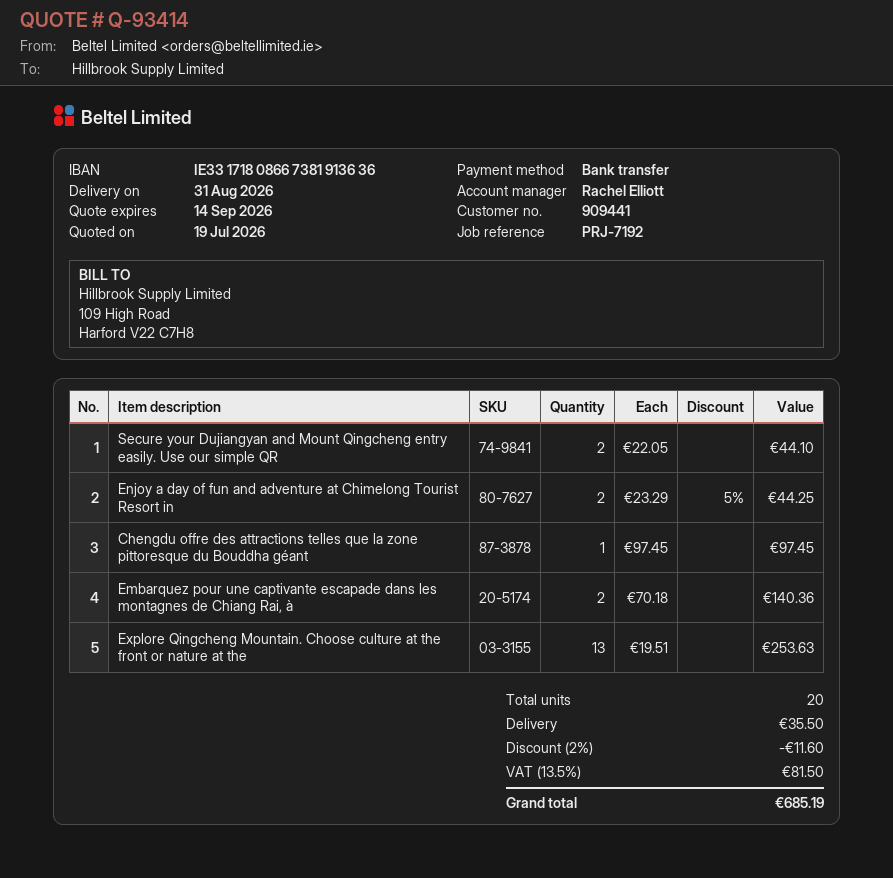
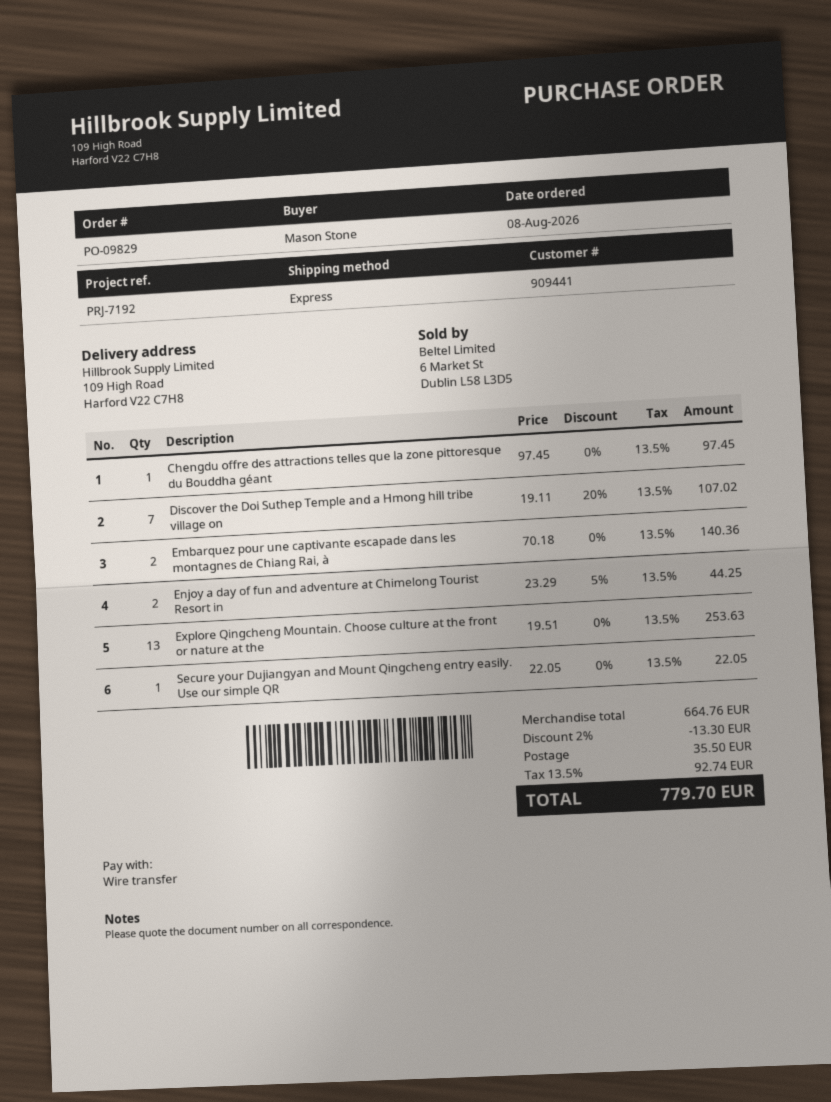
Secure your Dujiangyan and Mount Qingcheng entry easily. Use our simple QR: 2 x 22.05 = 44.10 -> 1 x 22.05 = 22.05
Discover the Doi Suthep Temple and a Hmong hill tribe village on: none -> 7 x 19.11 - 20% = 107.02
discount: 2% = 11.60 -> 2% = 13.30
tax: 13.5% = 81.50 -> 13.5% = 92.74
total: 685.19 -> 779.70

